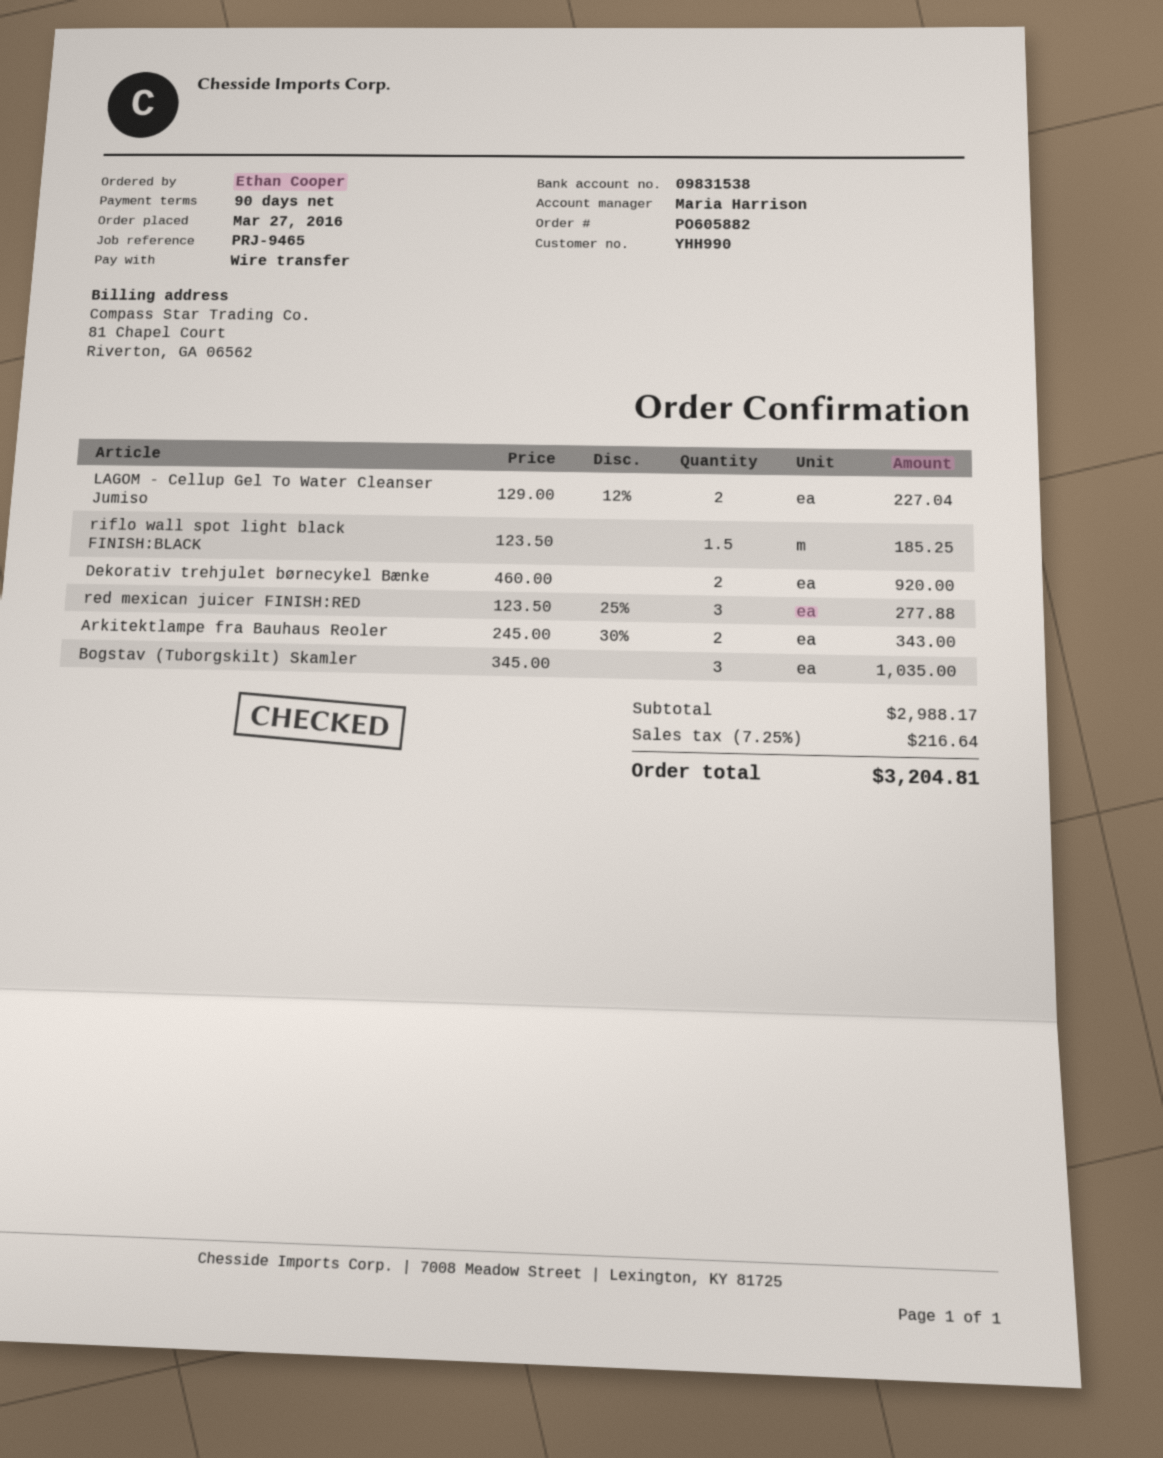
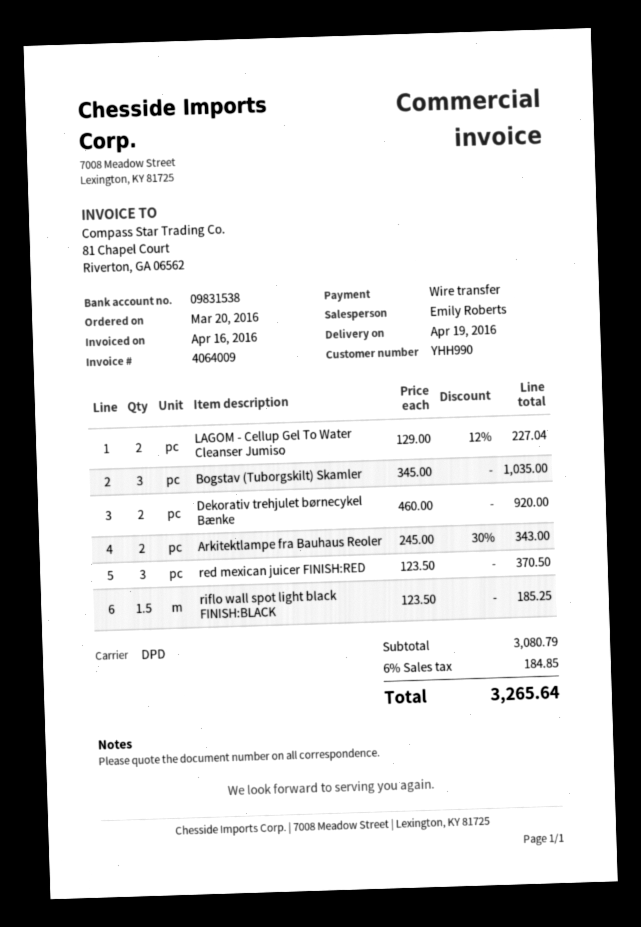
order date: 2016-03-27 -> 2016-03-20
sales rep: Maria Harrison -> Emily Roberts
red mexican juicer FINISH:RED: 3 x 123.50 - 25% = 277.88 -> 3 x 123.50 = 370.50
subtotal: 2988.17 -> 3080.79
tax: 7.25% = 216.64 -> 6% = 184.85
total: 3204.81 -> 3265.64

